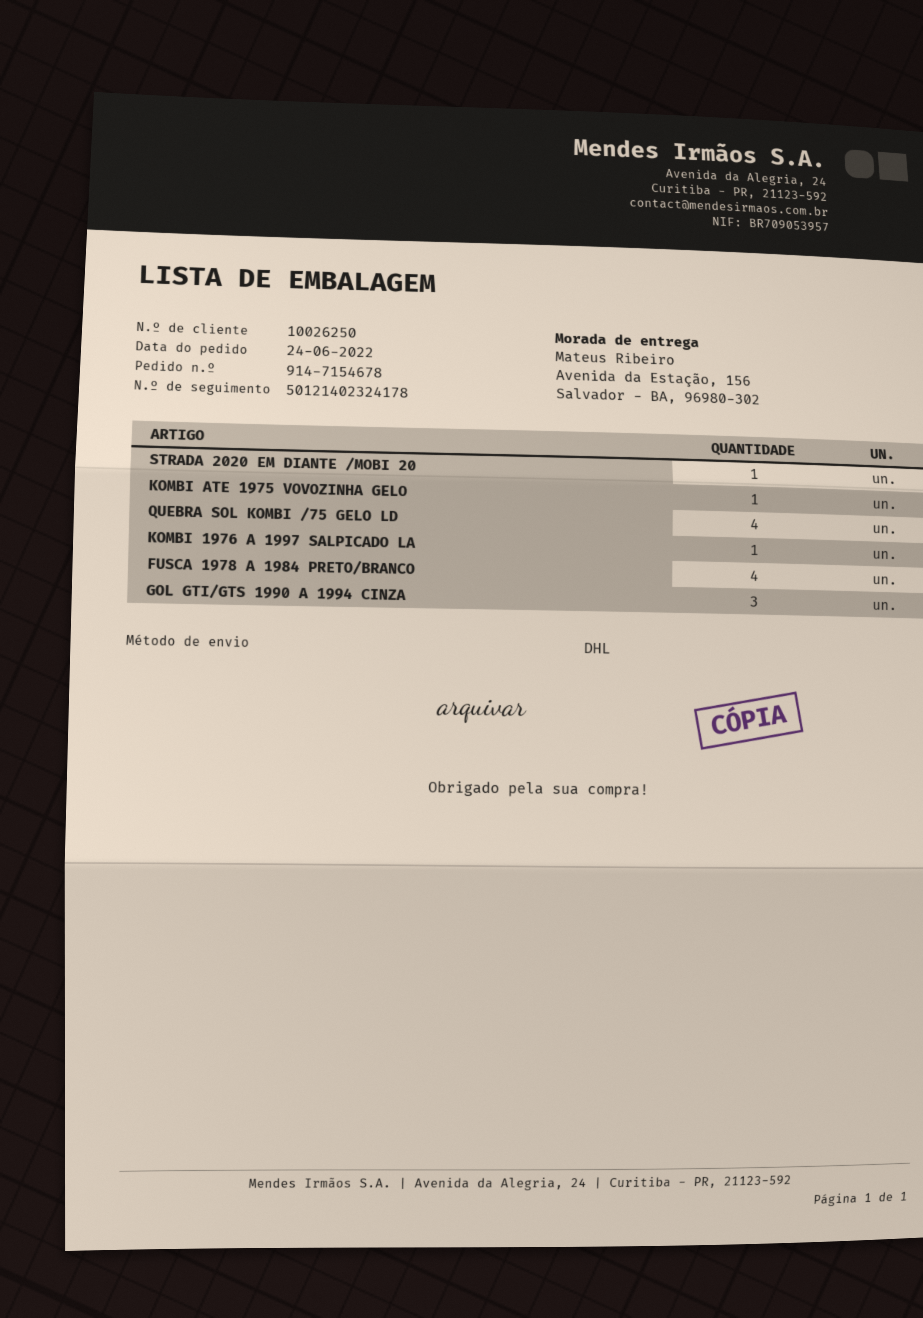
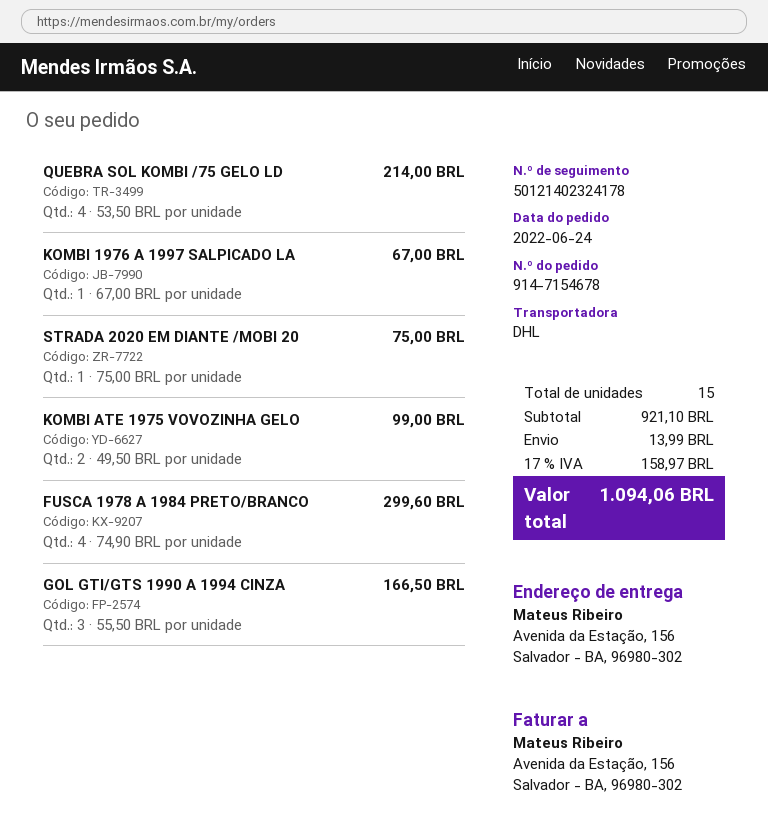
KOMBI ATE 1975 VOVOZINHA GELO: 1 -> 2

